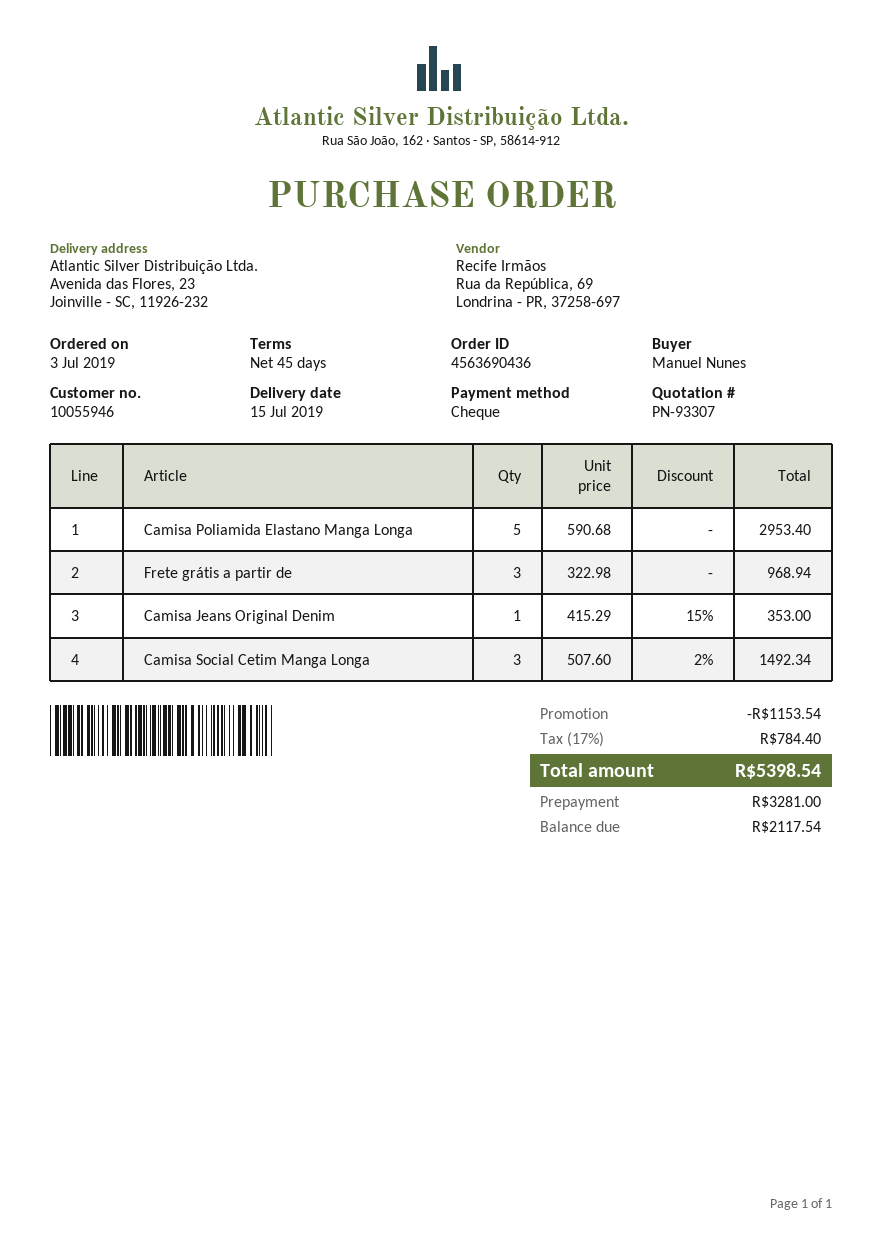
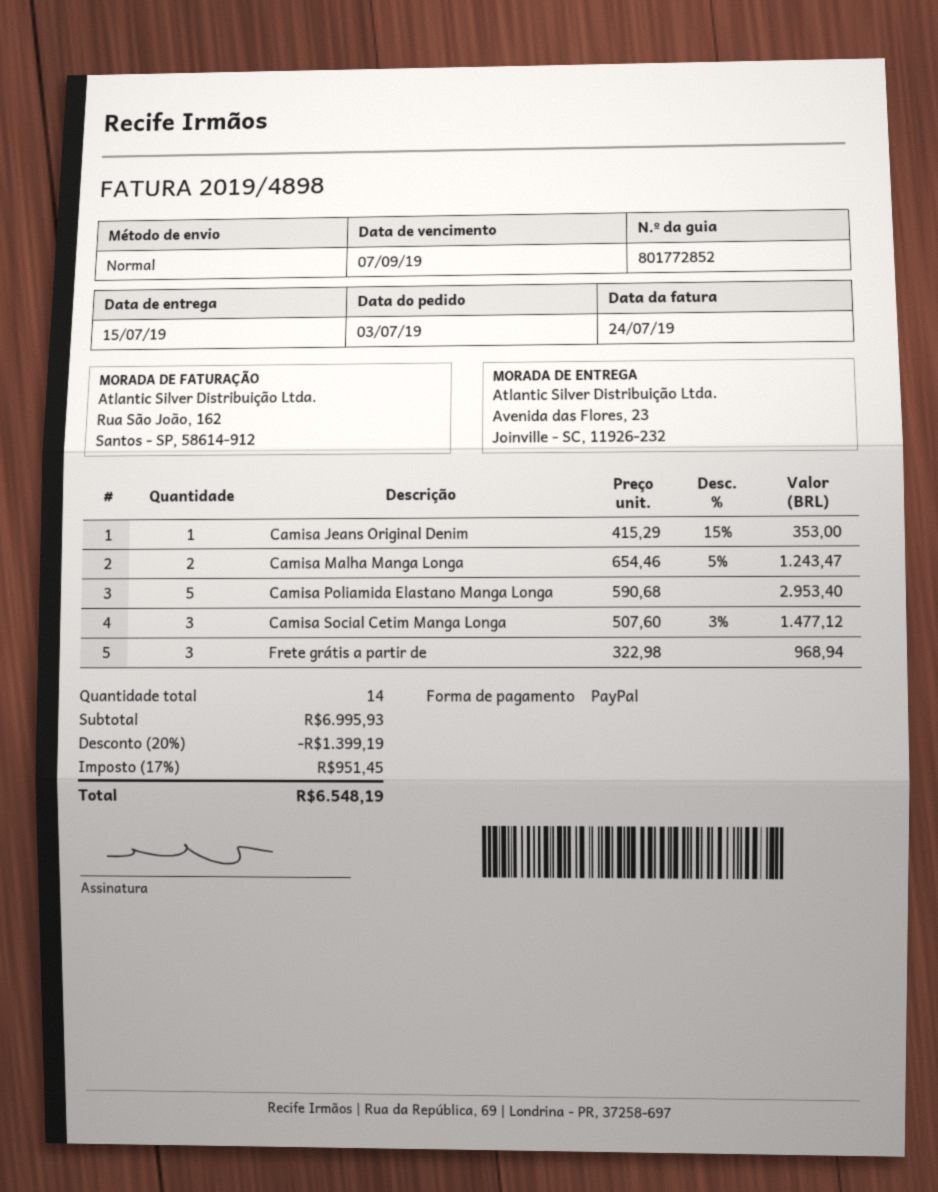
payment method: cheque -> PayPal
Camisa Social Cetim Manga Longa: 3 x 507.60 - 2% = 1492.34 -> 3 x 507.60 - 3% = 1477.12
Camisa Malha Manga Longa: none -> 2 x 654.46 - 5% = 1243.47
discount: 1153.54 -> 1399.19
tax: 17% = 784.40 -> 17% = 951.45
total: 5398.54 -> 6548.19

